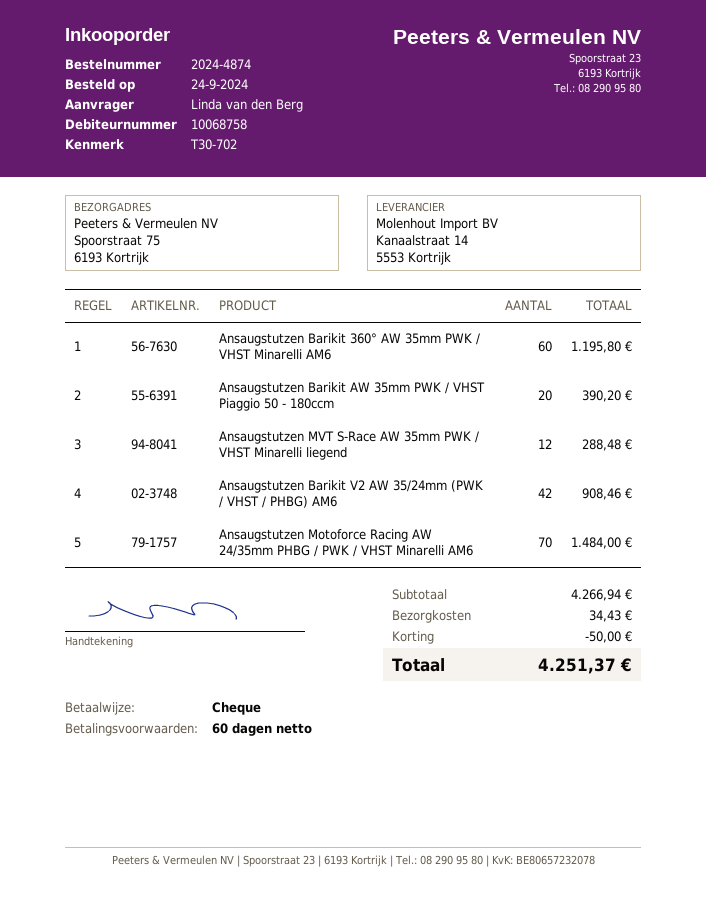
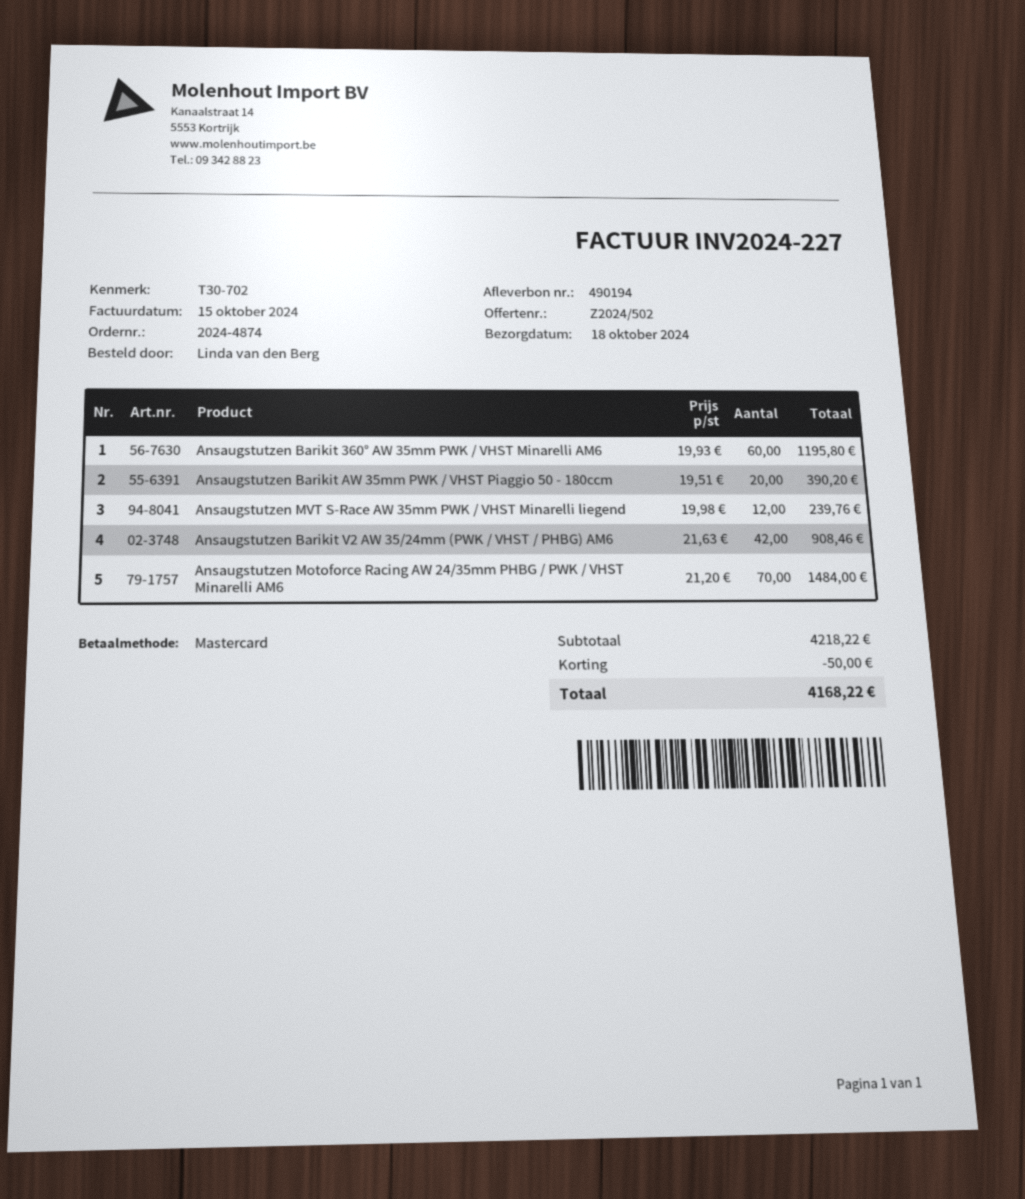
payment method: cheque -> Mastercard
Ansaugstutzen MVT S-Race AW 35mm PWK / VHST Minarelli liegend: 12 for 288.48 -> 12 for 239.76
subtotal: 4266.94 -> 4218.22
shipping: 34.43 -> none
total: 4251.37 -> 4168.22

